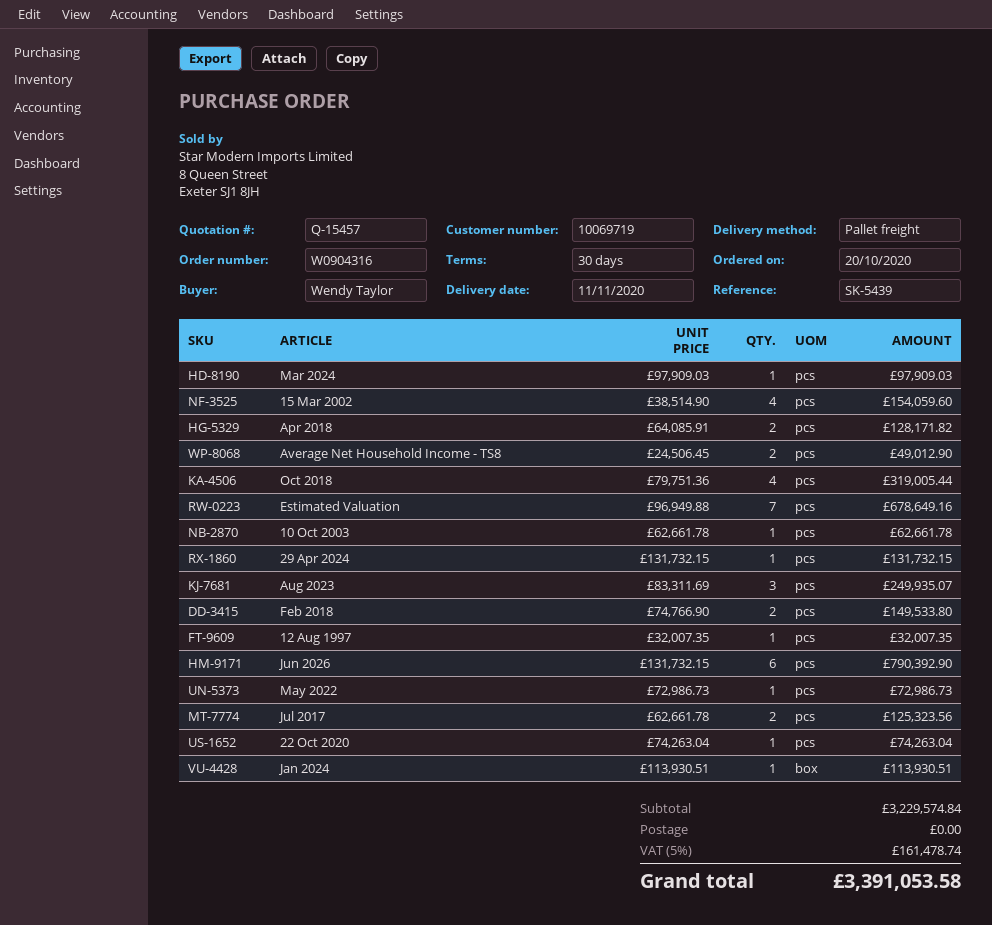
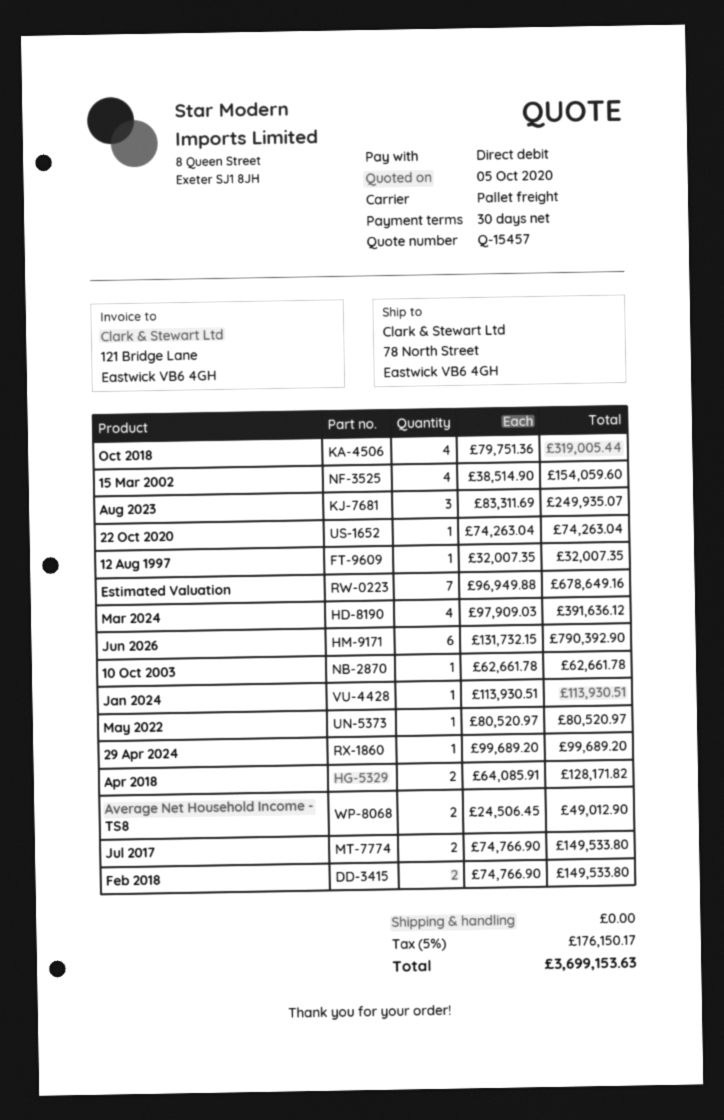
Mar 2024: 1 x 97909.03 = 97909.03 -> 4 x 97909.03 = 391636.12
29 Apr 2024: 1 x 131732.15 = 131732.15 -> 1 x 99689.20 = 99689.20
May 2022: 1 x 72986.73 = 72986.73 -> 1 x 80520.97 = 80520.97
Jul 2017: 2 x 62661.78 = 125323.56 -> 2 x 74766.90 = 149533.80
tax: 5% = 161478.74 -> 5% = 176150.17
total: 3391053.58 -> 3699153.63

